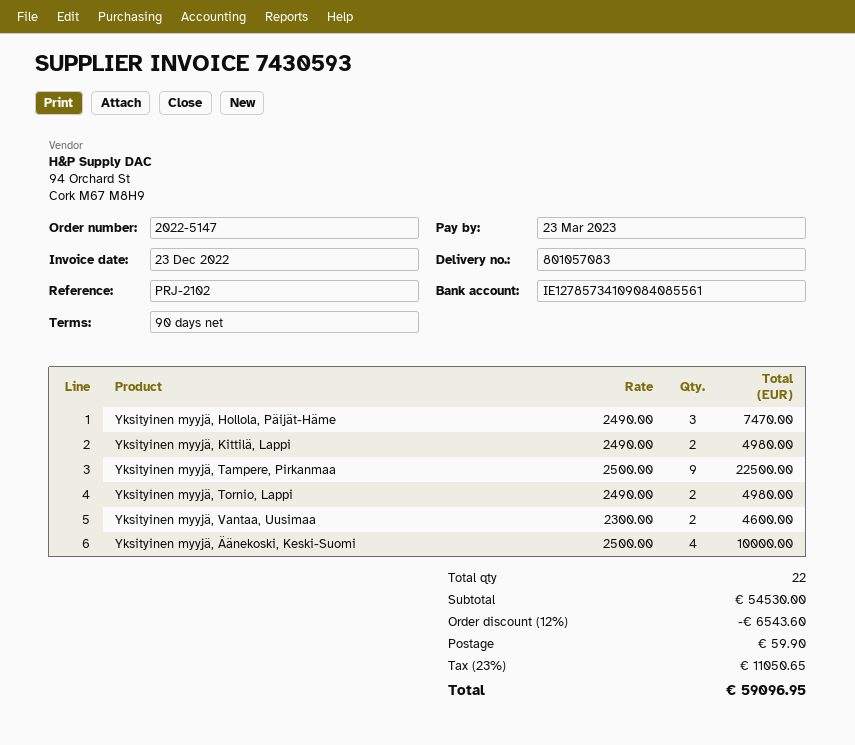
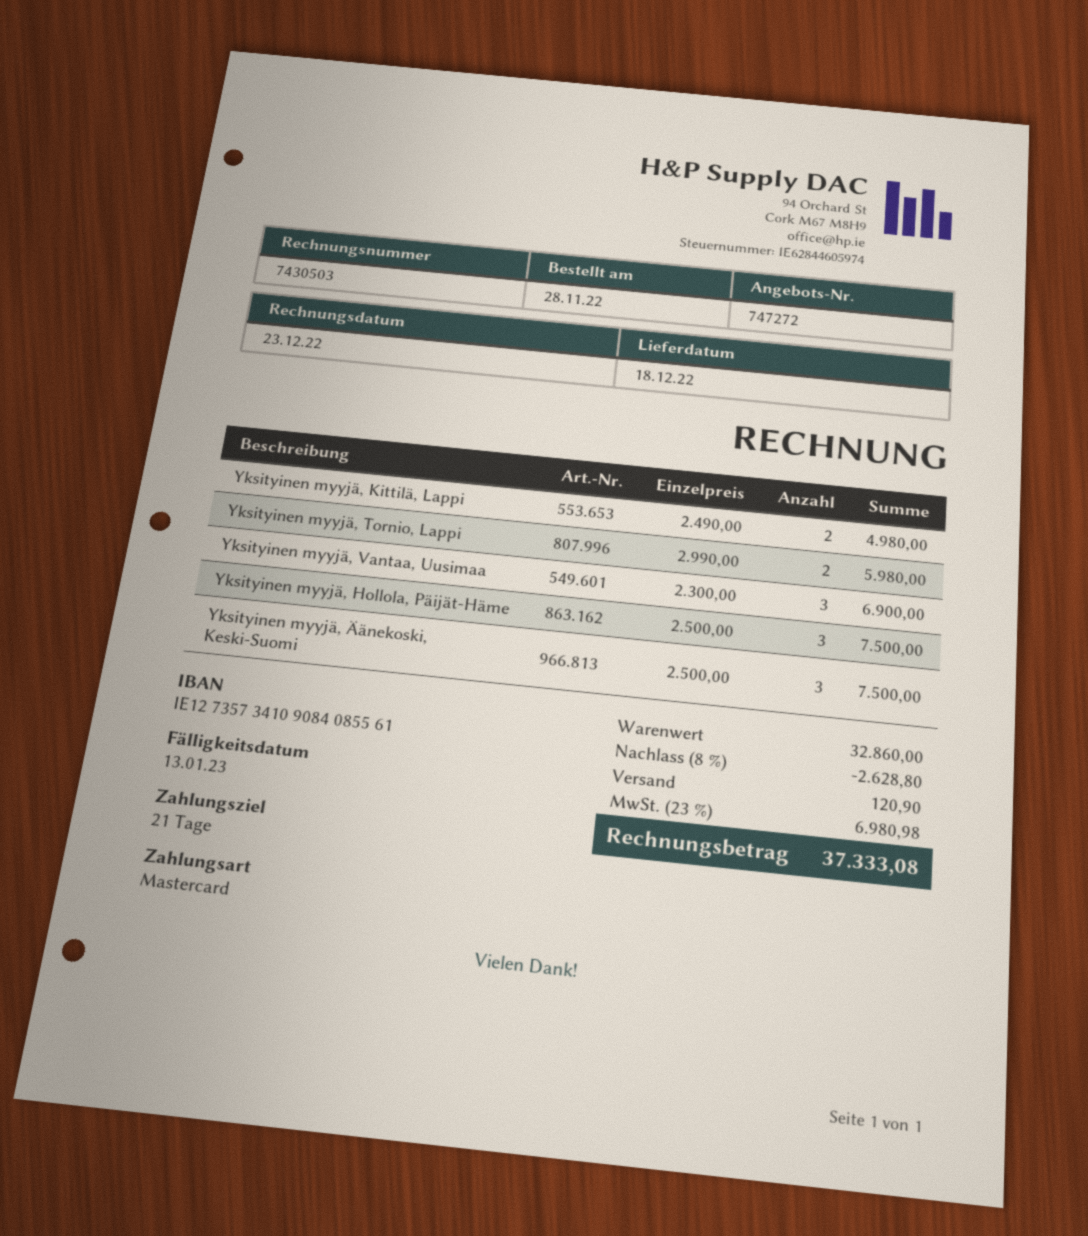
invoice number: 7430593 -> 7430503
payment terms: 90 days -> 21 days
due date: 2023-03-23 -> 2023-01-13
bank account: IE12785734109084085561 -> IE12735734109084085561
Yksityinen myyjä, Hollola, Päijät-Häme: 3 x 2490.00 = 7470.00 -> 3 x 2500.00 = 7500.00
Yksityinen myyjä, Tampere, Pirkanmaa: 9 x 2500.00 = 22500.00 -> none
Yksityinen myyjä, Tornio, Lappi: 2 x 2490.00 = 4980.00 -> 2 x 2990.00 = 5980.00
Yksityinen myyjä, Vantaa, Uusimaa: 2 x 2300.00 = 4600.00 -> 3 x 2300.00 = 6900.00
Yksityinen myyjä, Äänekoski, Keski-Suomi: 4 x 2500.00 = 10000.00 -> 3 x 2500.00 = 7500.00
subtotal: 54530.00 -> 32860.00
discount: 12% = 6543.60 -> 8% = 2628.80
shipping: 59.90 -> 120.90
tax: 23% = 11050.65 -> 23% = 6980.98
total: 59096.95 -> 37333.08

